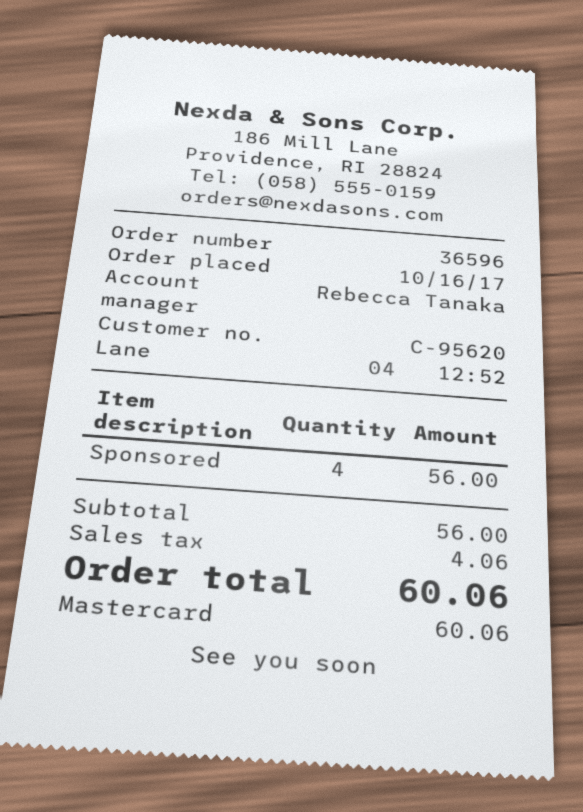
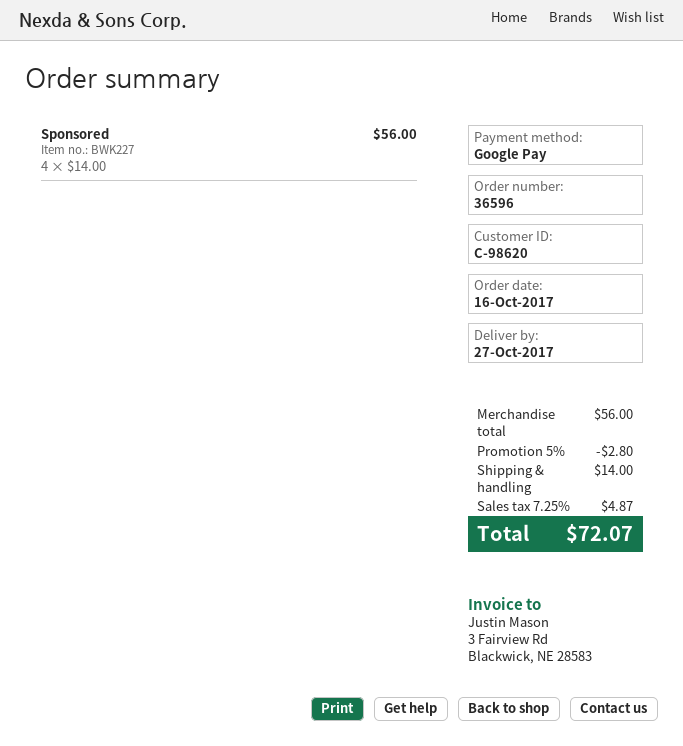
customer number: C-95620 -> C-98620
payment method: Mastercard -> Google Pay
discount: none -> 5% = 2.80
shipping: none -> 14.00
tax: 4.06 -> 4.87
total: 60.06 -> 72.07

